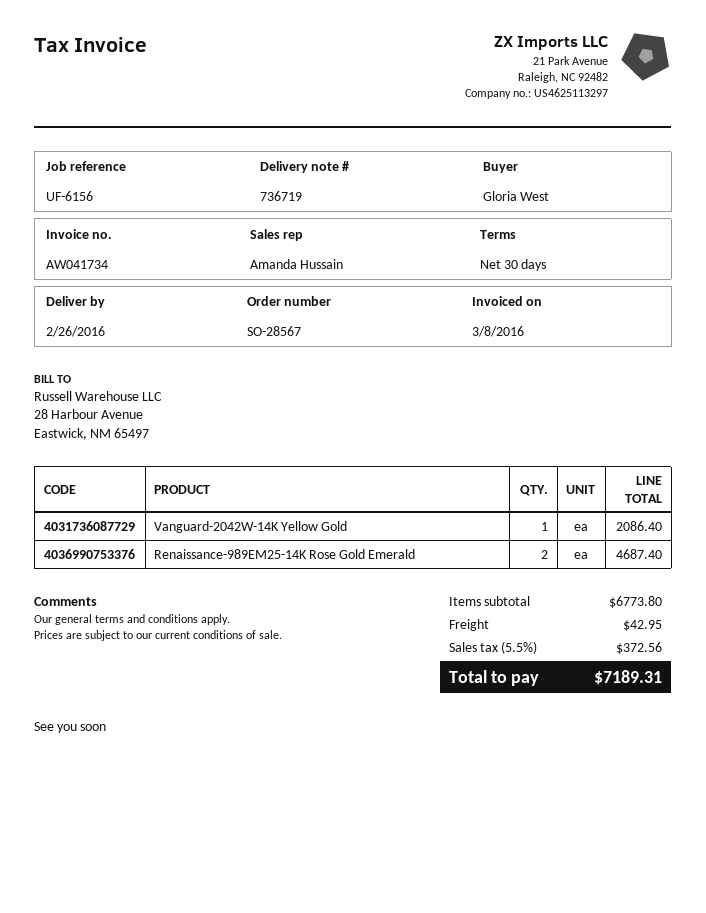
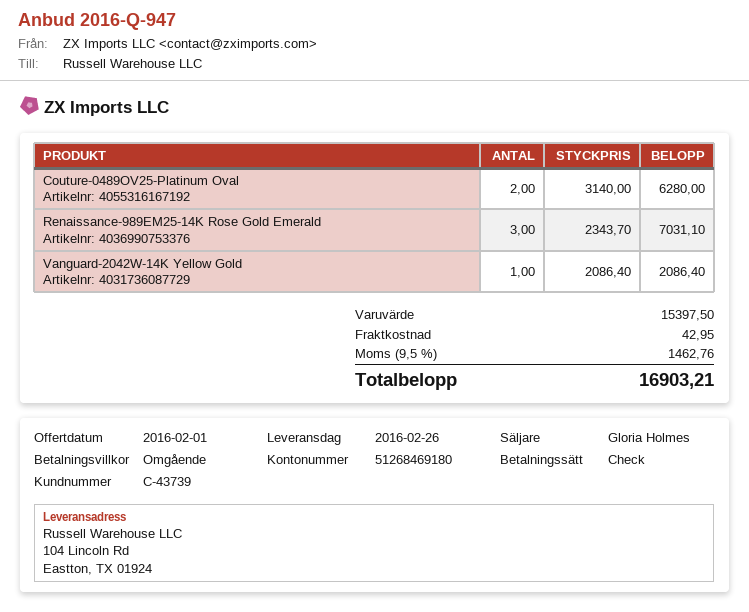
payment terms: 30 days -> on receipt
sales rep: Amanda Hussain -> Gloria Holmes
Renaissance-989EM25-14K Rose Gold Emerald: 2 for 4687.40 -> 3 for 7031.10
Couture-0489OV25-Platinum Oval: none -> 2 for 6280.00
subtotal: 6773.80 -> 15397.50
tax: 5.5% = 372.56 -> 9.5% = 1462.76
total: 7189.31 -> 16903.21

